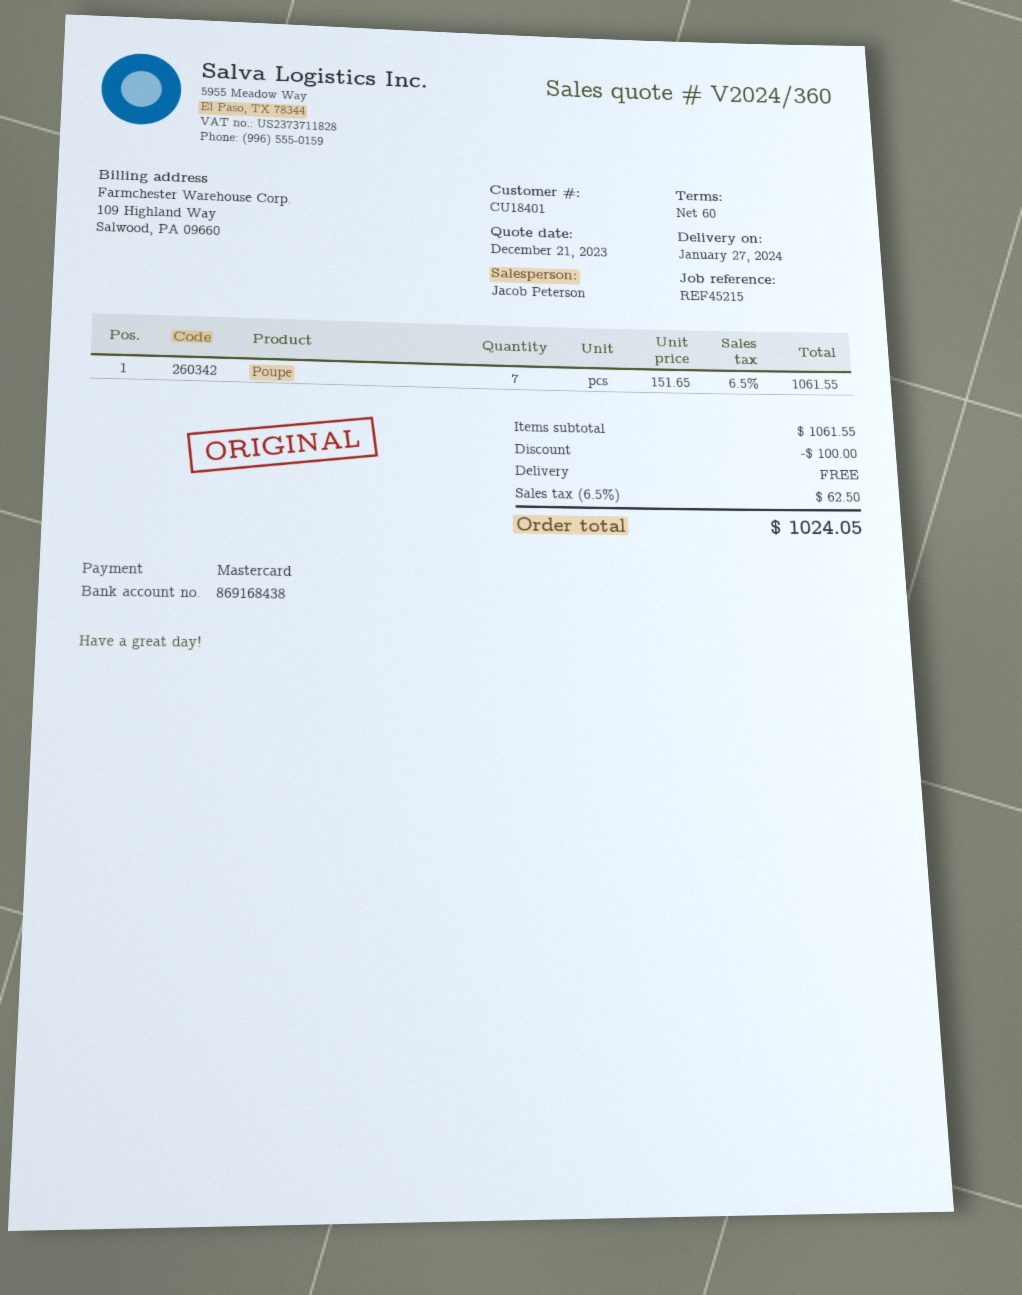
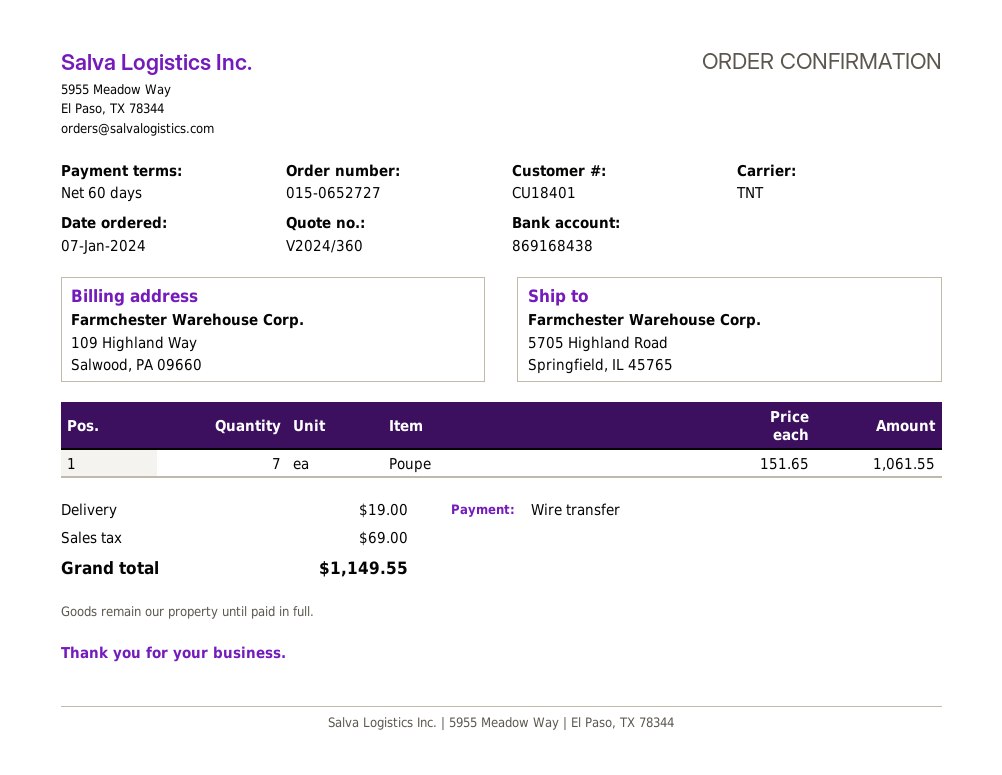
payment method: Mastercard -> bank transfer
discount: 100.00 -> none
shipping: 0.00 -> 19.00
tax: 62.50 -> 69.00
total: 1024.05 -> 1149.55

